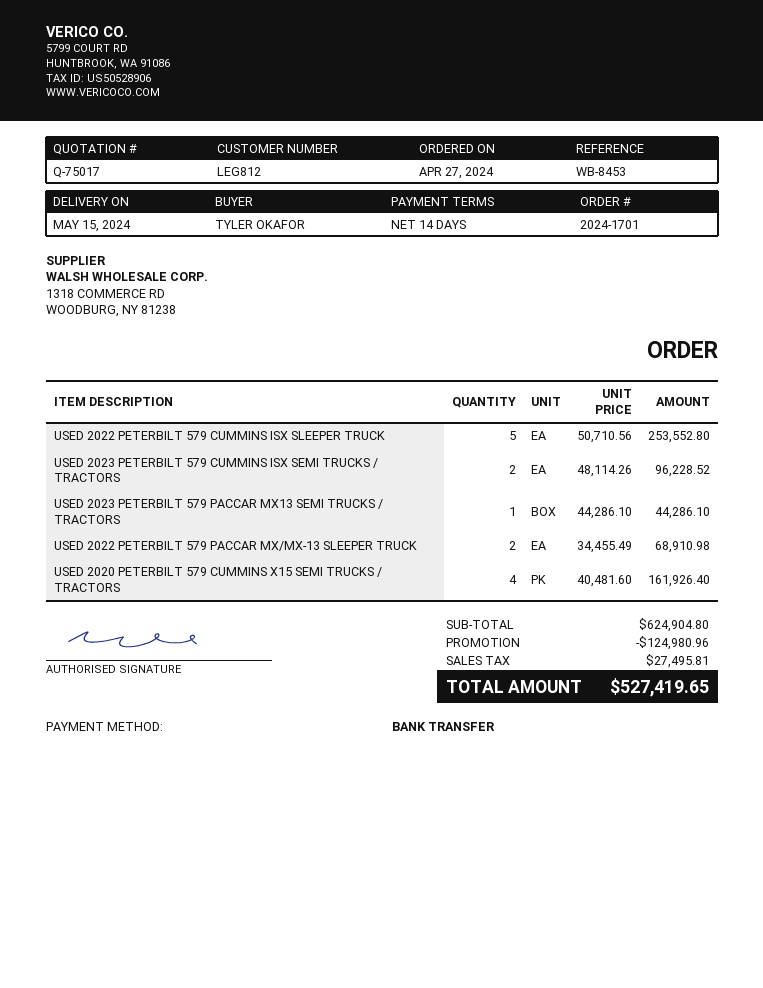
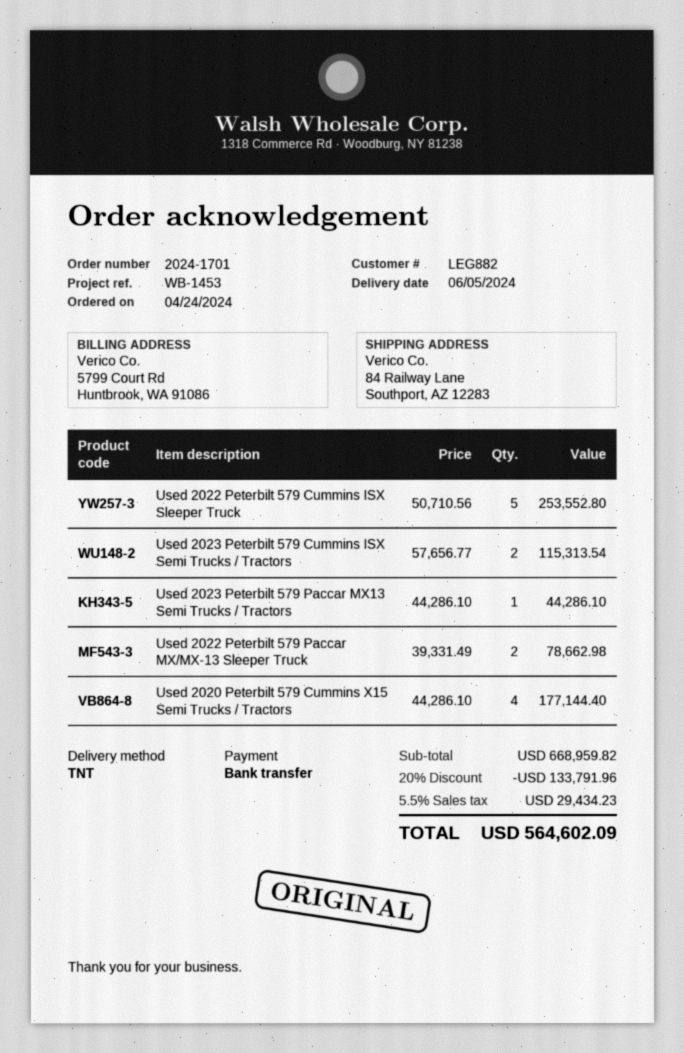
order date: 2024-04-27 -> 2024-04-24
delivery date: 2024-05-15 -> 2024-06-05
customer number: LEG812 -> LEG882
reference: WB-8453 -> WB-1453
USED 2023 PETERBILT 579 CUMMINS ISX SEMI TRUCKS / TRACTORS: 2 x 48114.26 = 96228.52 -> 2 x 57656.77 = 115313.54
USED 2022 PETERBILT 579 PACCAR MX/MX-13 SLEEPER TRUCK: 2 x 34455.49 = 68910.98 -> 2 x 39331.49 = 78662.98
USED 2020 PETERBILT 579 CUMMINS X15 SEMI TRUCKS / TRACTORS: 4 x 40481.60 = 161926.40 -> 4 x 44286.10 = 177144.40
subtotal: 624904.80 -> 668959.82
discount: 124980.96 -> 133791.96
tax: 27495.81 -> 29434.23
total: 527419.65 -> 564602.09

